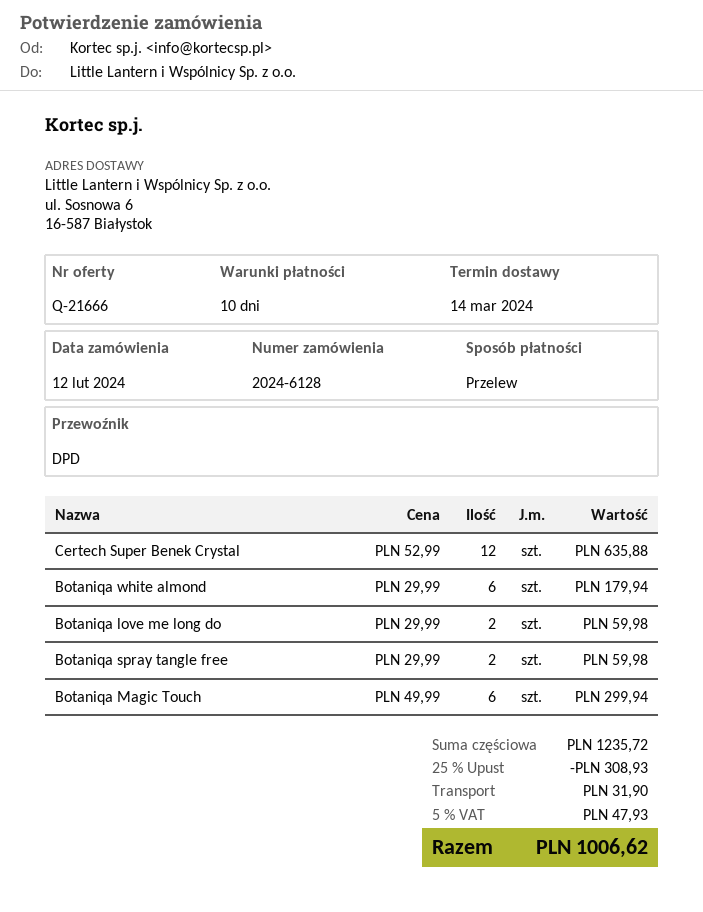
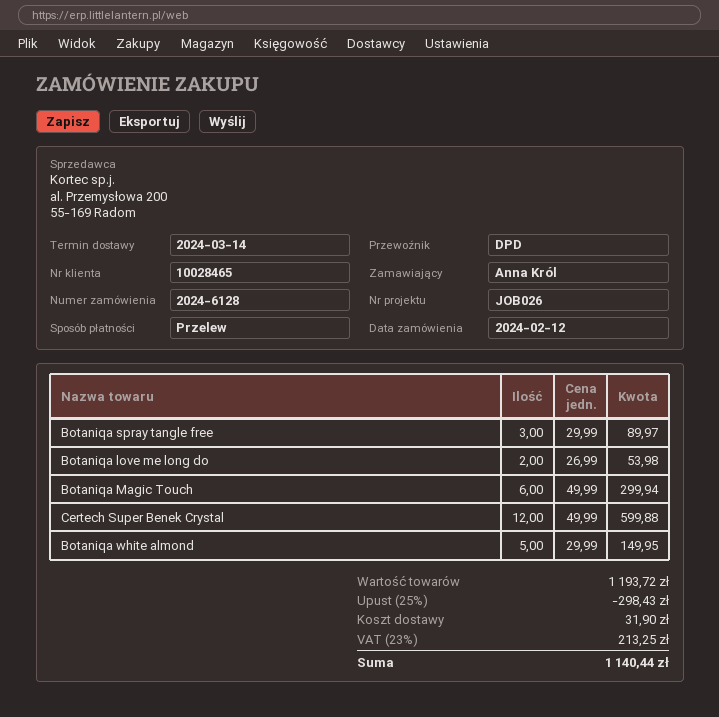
Certech Super Benek Crystal: 12 x 52.99 = 635.88 -> 12 x 49.99 = 599.88
Botaniqa white almond: 6 x 29.99 = 179.94 -> 5 x 29.99 = 149.95
Botaniqa love me long do: 2 x 29.99 = 59.98 -> 2 x 26.99 = 53.98
Botaniqa spray tangle free: 2 x 29.99 = 59.98 -> 3 x 29.99 = 89.97
subtotal: 1235.72 -> 1193.72
discount: 25% = 308.93 -> 25% = 298.43
tax: 5% = 47.93 -> 23% = 213.25
total: 1006.62 -> 1140.44

